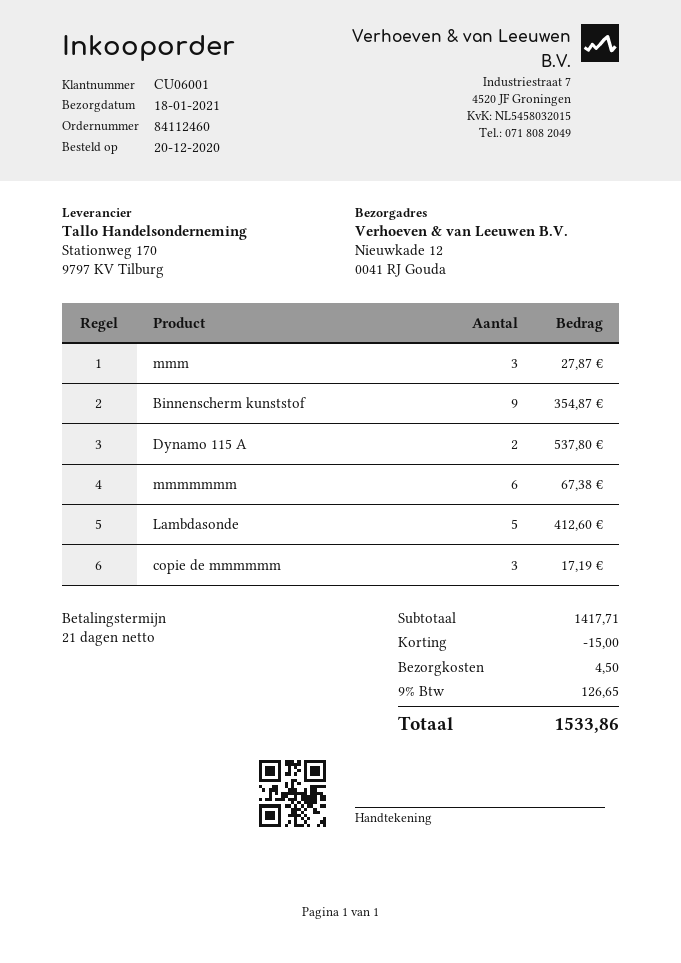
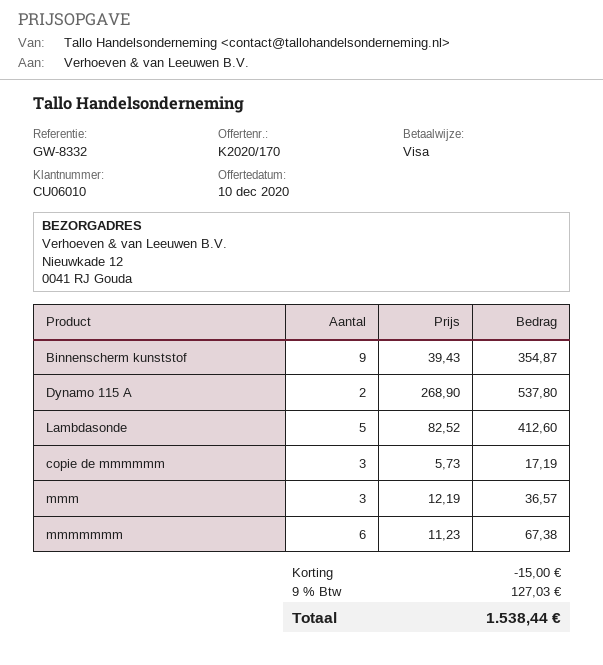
customer number: CU06001 -> CU06010
mmm: 3 for 27.87 -> 3 for 36.57
shipping: 4.50 -> none
tax: 9% = 126.65 -> 9% = 127.03
total: 1533.86 -> 1538.44

